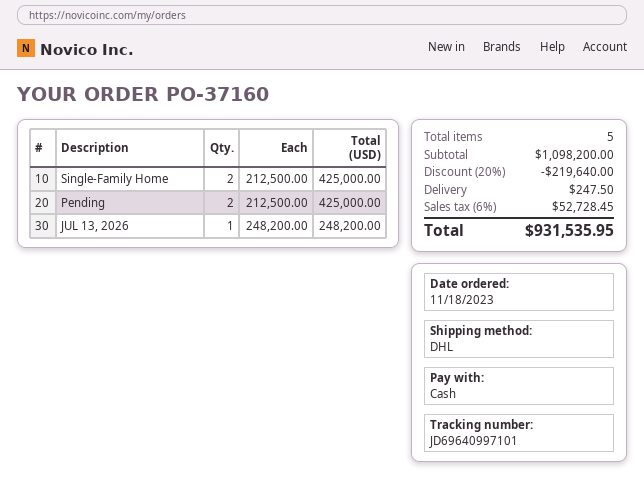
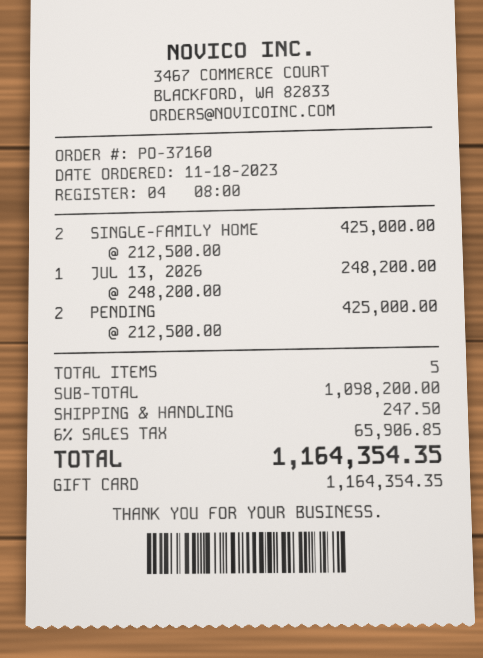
payment method: cash -> gift card
discount: 20% = 219640.00 -> none
tax: 6% = 52728.45 -> 6% = 65906.85
total: 931535.95 -> 1164354.35

